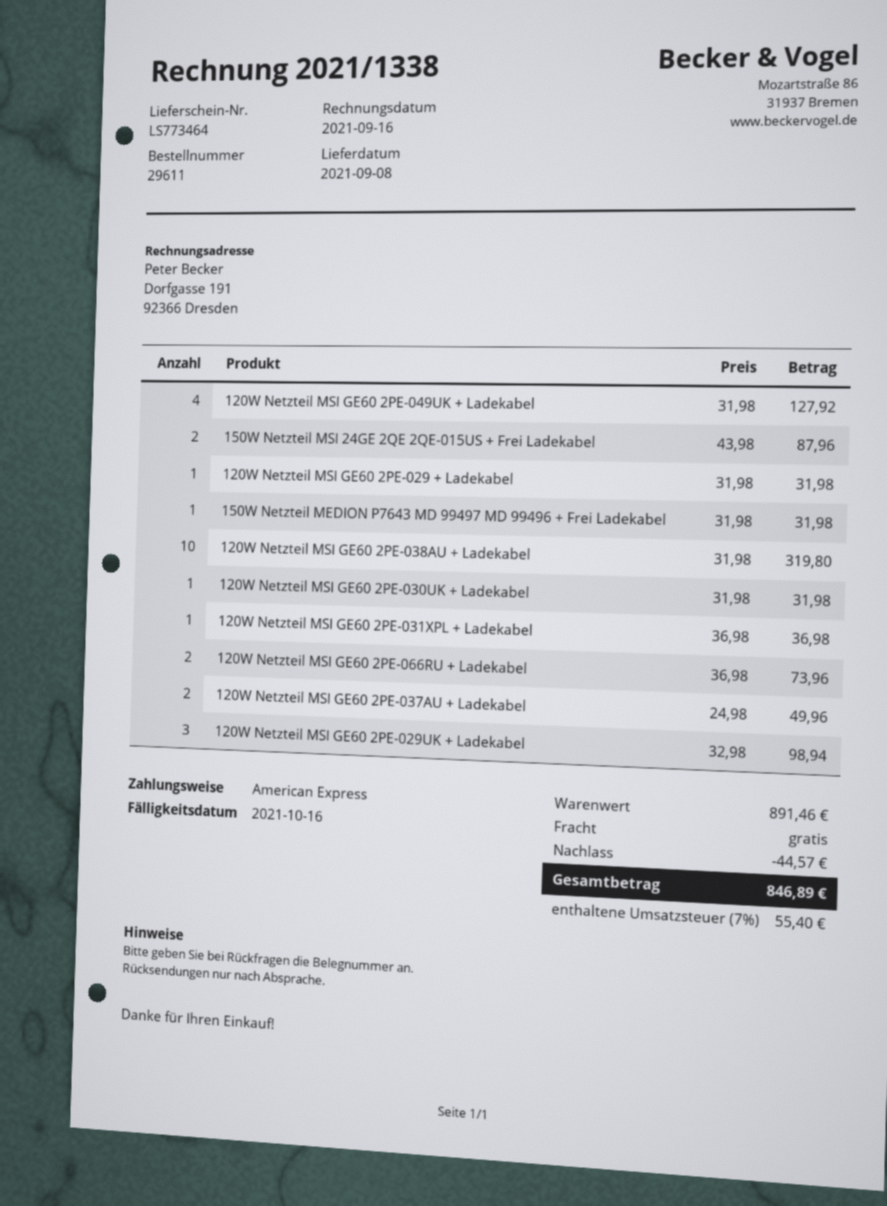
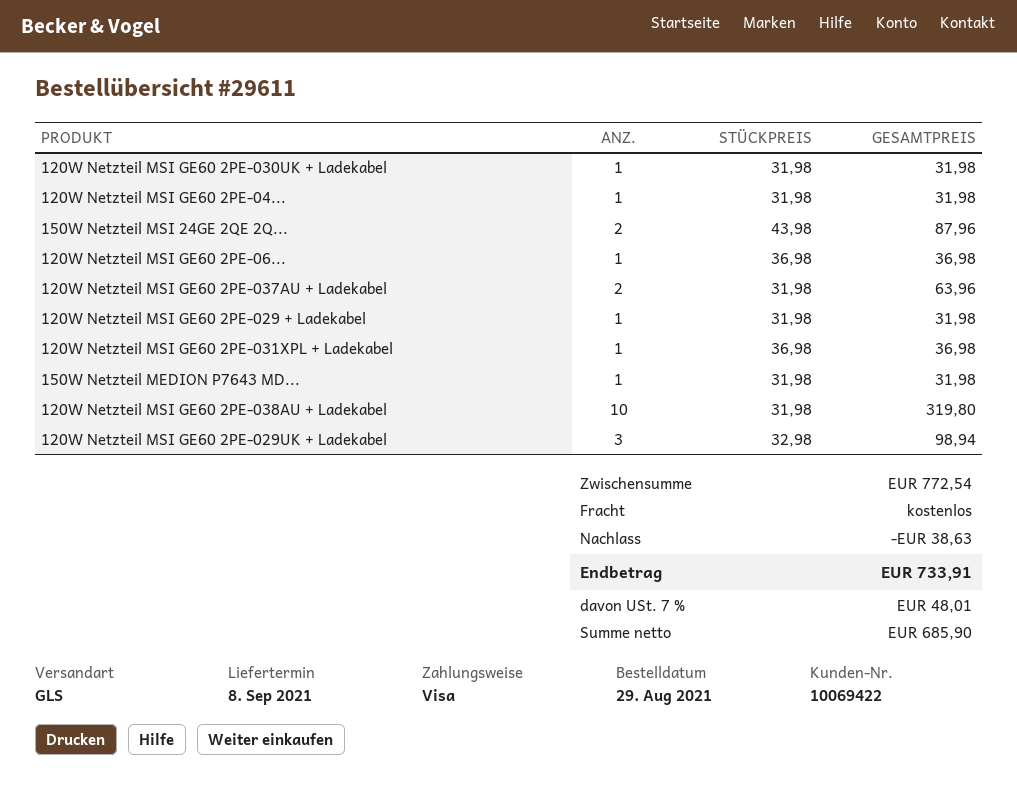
payment method: American Express -> Visa
120W Netzteil MSI GE60 2PE-049UK + Ladekabel: 4 x 31.98 = 127.92 -> 1 x 31.98 = 31.98
120W Netzteil MSI GE60 2PE-066RU + Ladekabel: 2 x 36.98 = 73.96 -> 1 x 36.98 = 36.98
120W Netzteil MSI GE60 2PE-037AU + Ladekabel: 2 x 24.98 = 49.96 -> 2 x 31.98 = 63.96
subtotal: 891.46 -> 772.54
discount: 44.57 -> 38.63
tax: 7% = 55.40 -> 7% = 48.01
total: 846.89 -> 733.91

